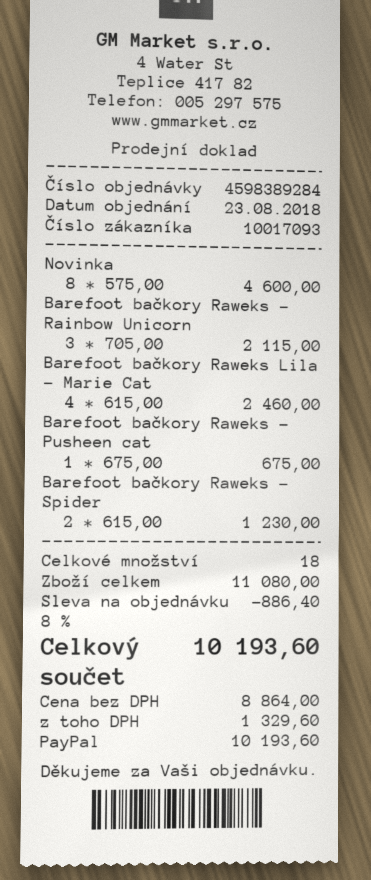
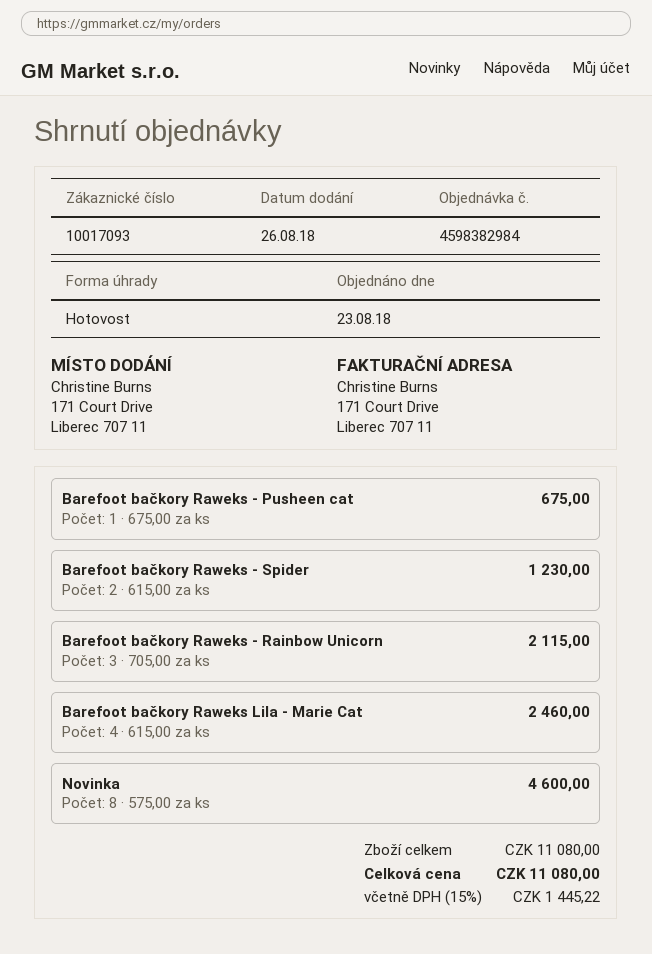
order number: 4598389284 -> 4598382984
payment method: PayPal -> cash
discount: 8% = 886.40 -> none
tax: 1329.60 -> 1445.22
total: 10193.60 -> 11080.00

